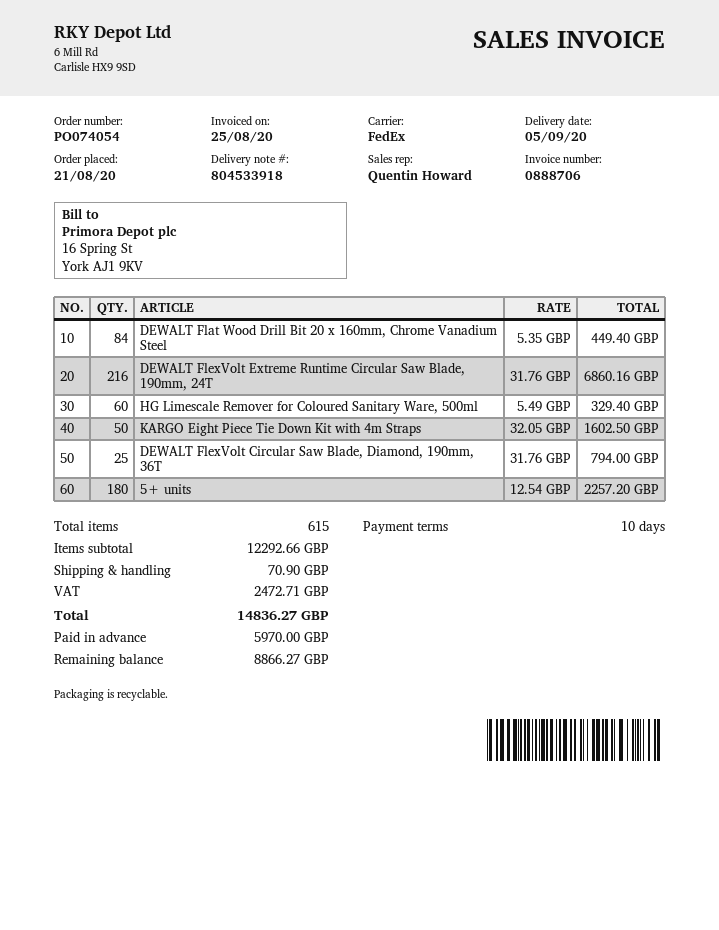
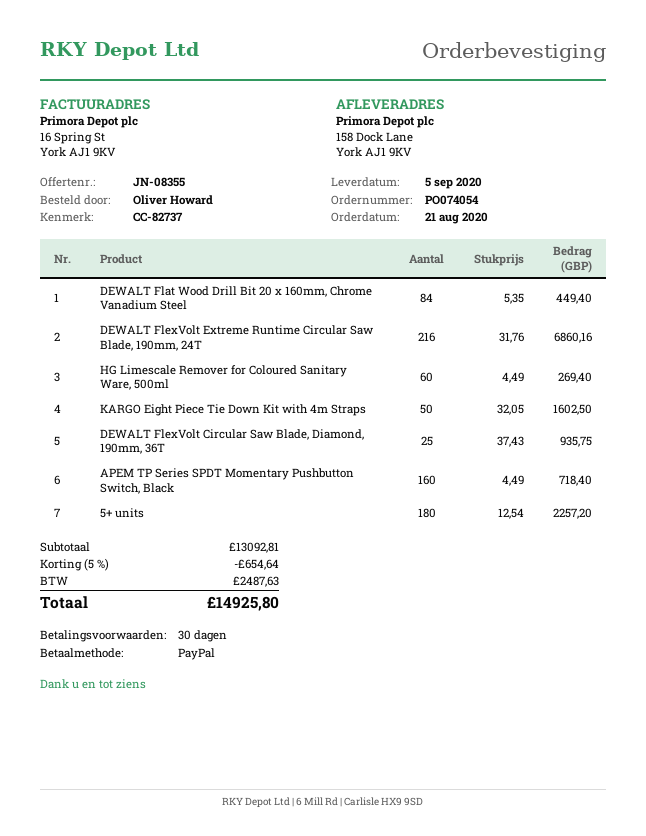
payment terms: 10 days -> 30 days
HG Limescale Remover for Coloured Sanitary Ware, 500ml: 60 x 5.49 = 329.40 -> 60 x 4.49 = 269.40
DEWALT FlexVolt Circular Saw Blade, Diamond, 190mm, 36T: 25 x 31.76 = 794.00 -> 25 x 37.43 = 935.75
APEM TP Series SPDT Momentary Pushbutton Switch, Black: none -> 160 x 4.49 = 718.40
subtotal: 12292.66 -> 13092.81
discount: none -> 5% = 654.64
shipping: 70.90 -> none
tax: 2472.71 -> 2487.63
total: 14836.27 -> 14925.80

